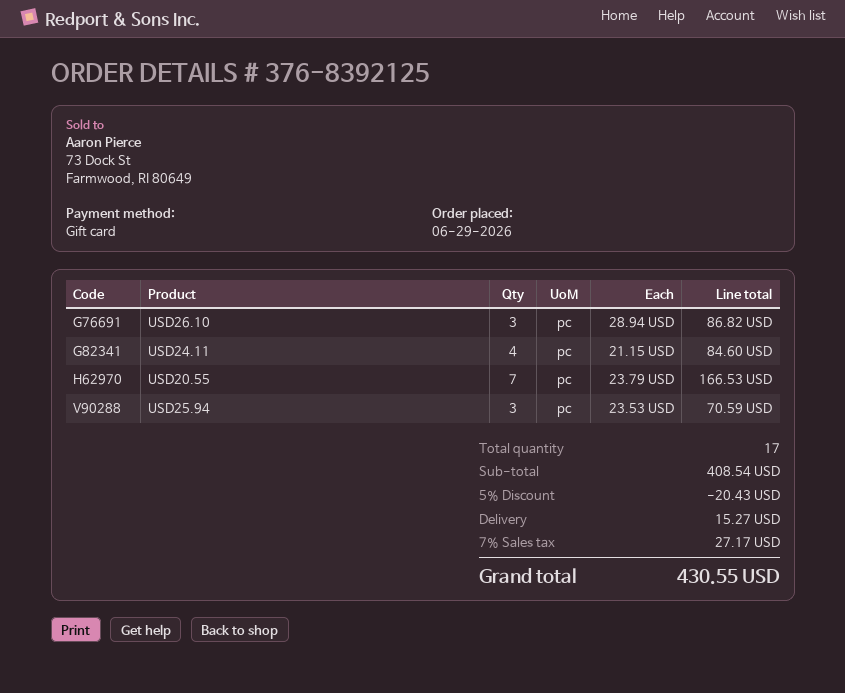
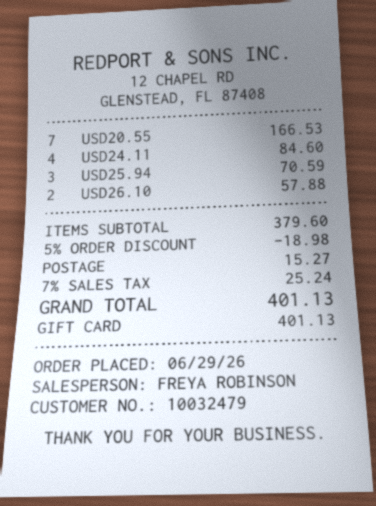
USD26.10: 3 for 86.82 -> 2 for 57.88
subtotal: 408.54 -> 379.60
discount: 5% = 20.43 -> 5% = 18.98
tax: 7% = 27.17 -> 7% = 25.24
total: 430.55 -> 401.13

